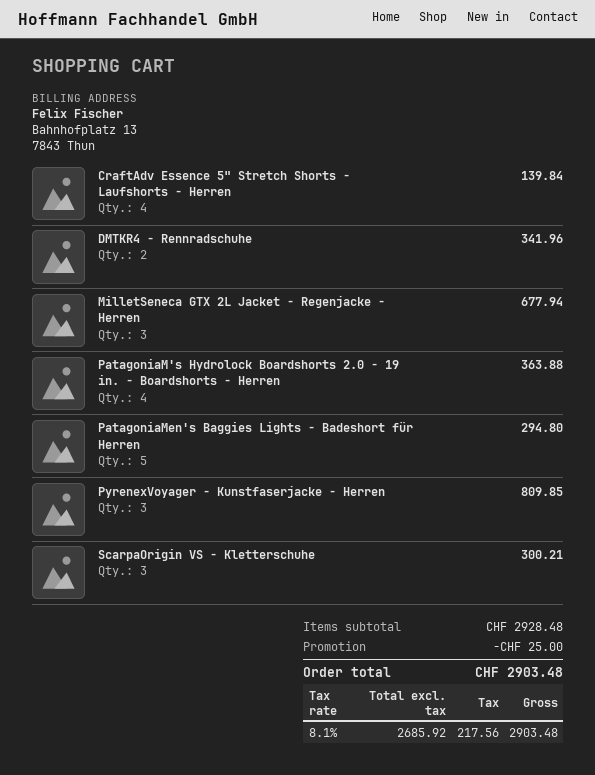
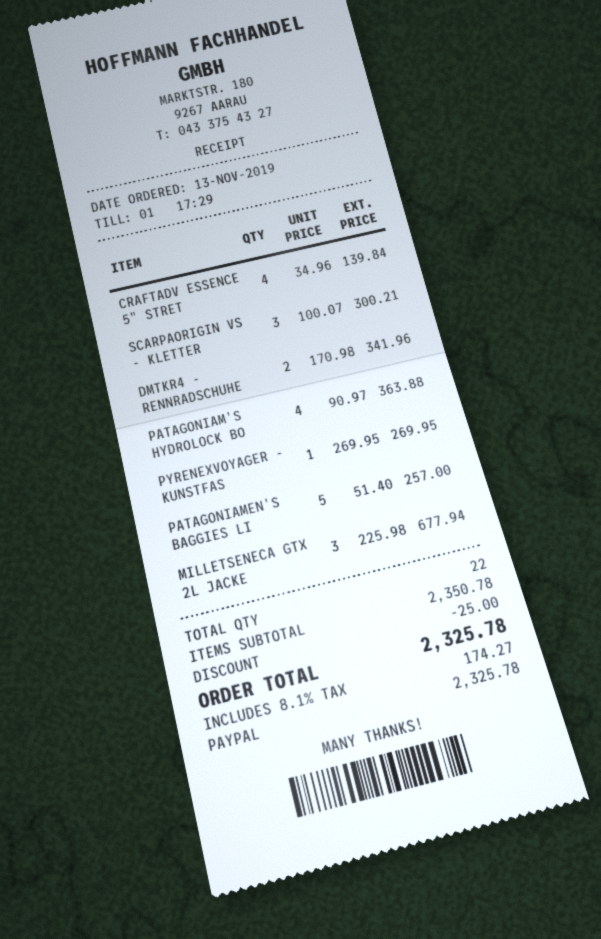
PatagoniaMen's Baggies Lights - Badeshort für Herren: 5 for 294.80 -> 5 for 257.00
PyrenexVoyager - Kunstfaserjacke - Herren: 3 for 809.85 -> 1 for 269.95
subtotal: 2928.48 -> 2350.78
tax: 8.1% = 217.56 -> 8.1% = 174.27
total: 2903.48 -> 2325.78

